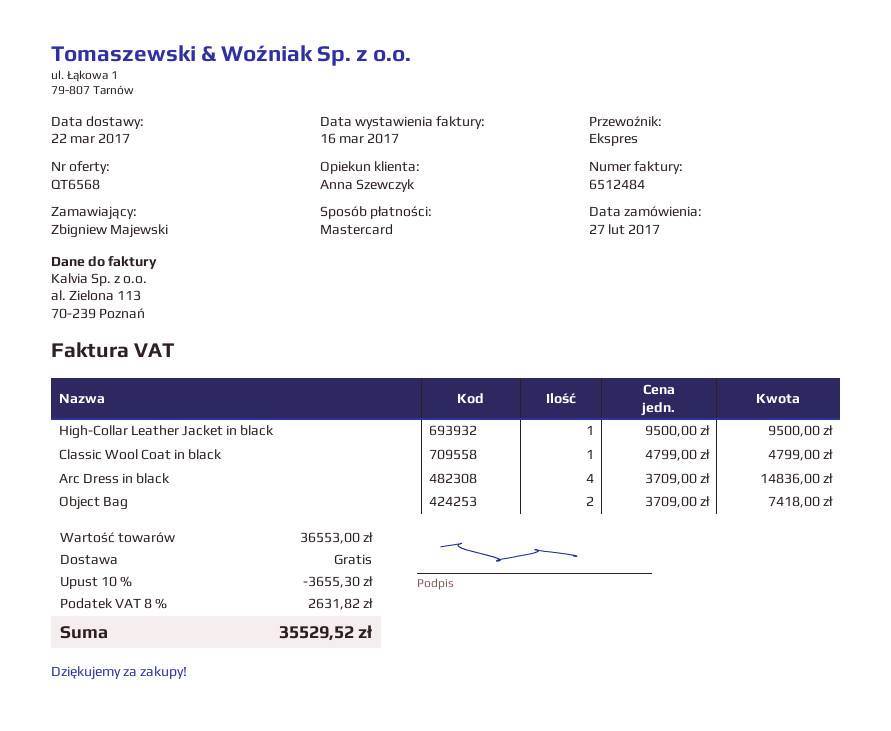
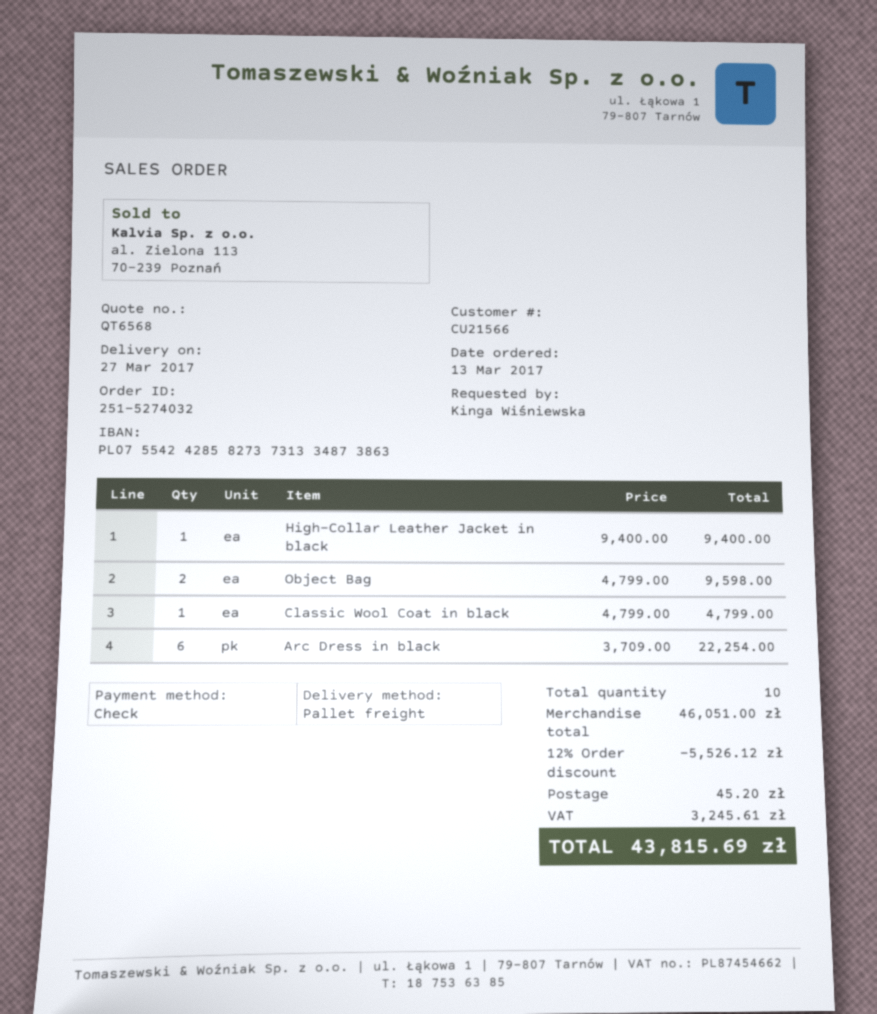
order date: 2017-02-27 -> 2017-03-13
delivery date: 2017-03-22 -> 2017-03-27
ordered by: Zbigniew Majewski -> Kinga Wiśniewska
payment method: Mastercard -> cheque
shipping method: express -> pallet freight
High-Collar Leather Jacket in black: 1 x 9500.00 = 9500.00 -> 1 x 9400.00 = 9400.00
Arc Dress in black: 4 x 3709.00 = 14836.00 -> 6 x 3709.00 = 22254.00
Object Bag: 2 x 3709.00 = 7418.00 -> 2 x 4799.00 = 9598.00
subtotal: 36553.00 -> 46051.00
discount: 10% = 3655.30 -> 12% = 5526.12
shipping: 0.00 -> 45.20
tax: 2631.82 -> 3245.61
total: 35529.52 -> 43815.69

